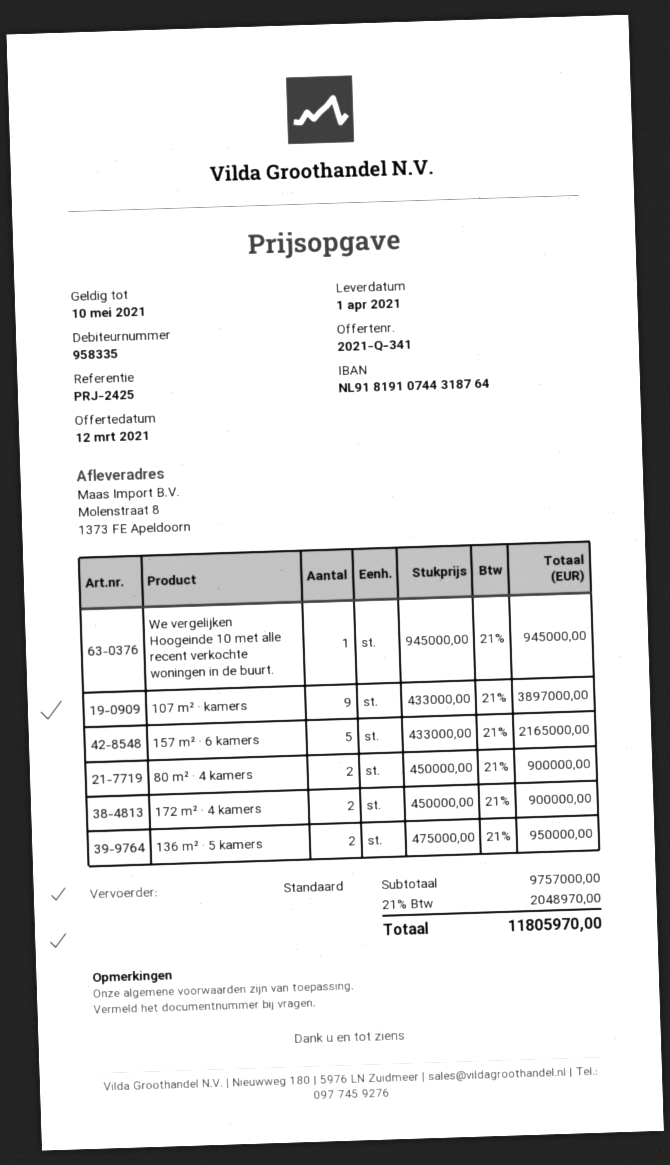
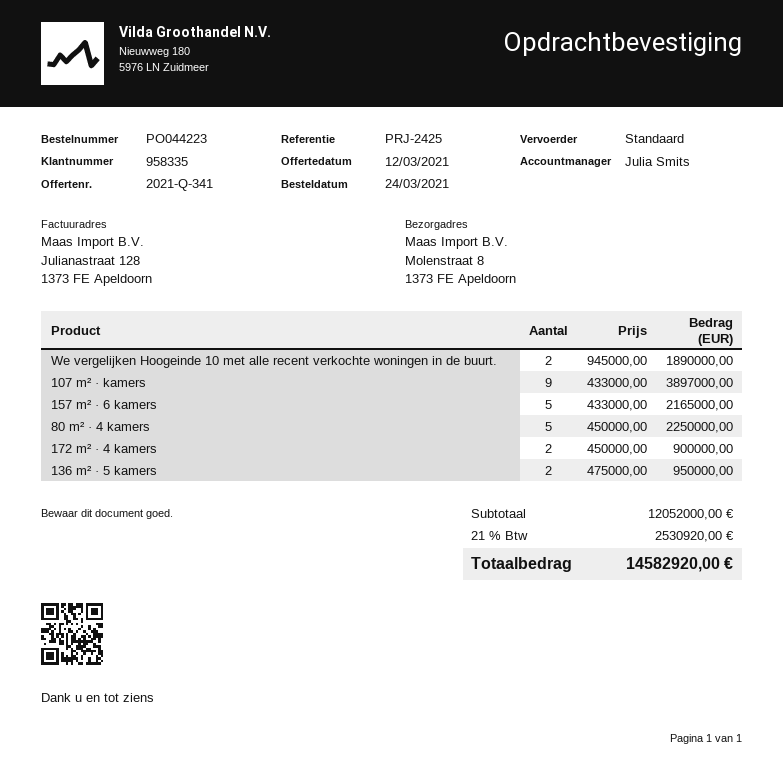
We vergelijken Hoogeinde 10 met alle recent verkochte woningen in de buurt.: 1 x 945000.00 = 945000.00 -> 2 x 945000.00 = 1890000.00
80 m² · 4 kamers: 2 x 450000.00 = 900000.00 -> 5 x 450000.00 = 2250000.00
subtotal: 9757000.00 -> 12052000.00
tax: 21% = 2048970.00 -> 21% = 2530920.00
total: 11805970.00 -> 14582920.00

